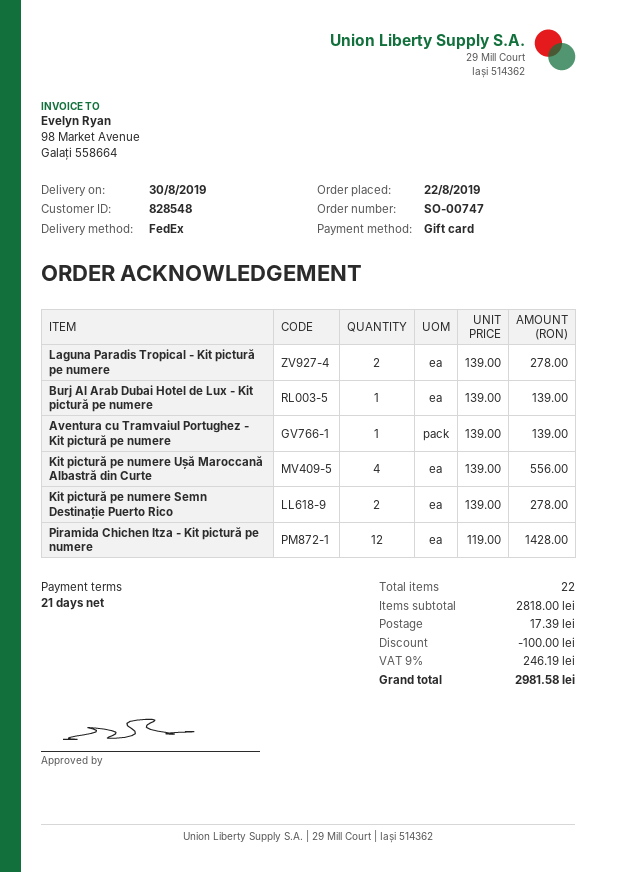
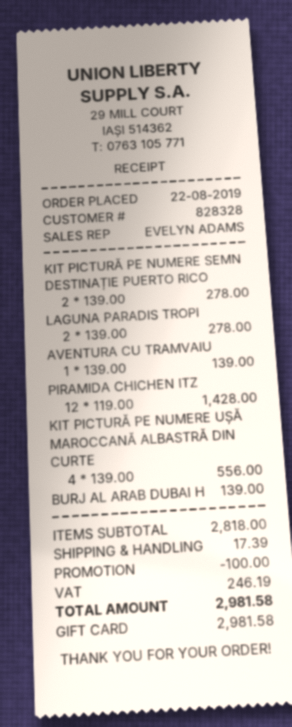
customer number: 828548 -> 828328

